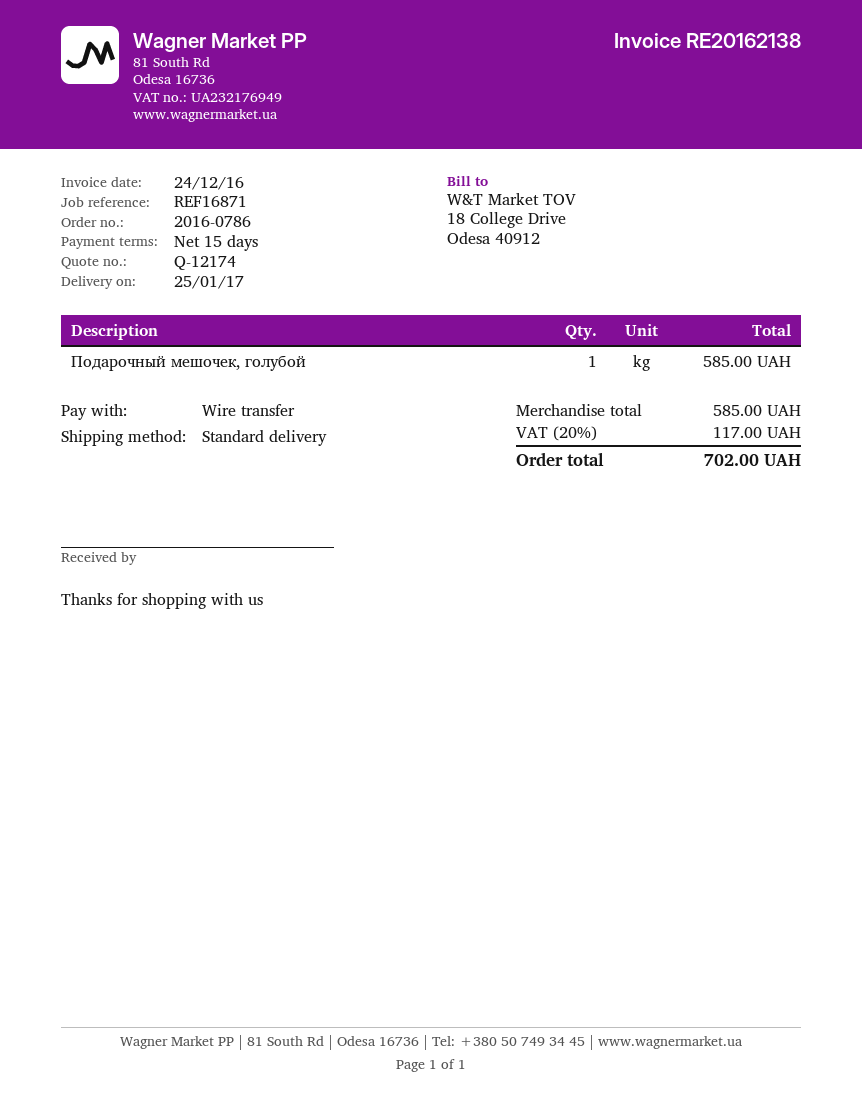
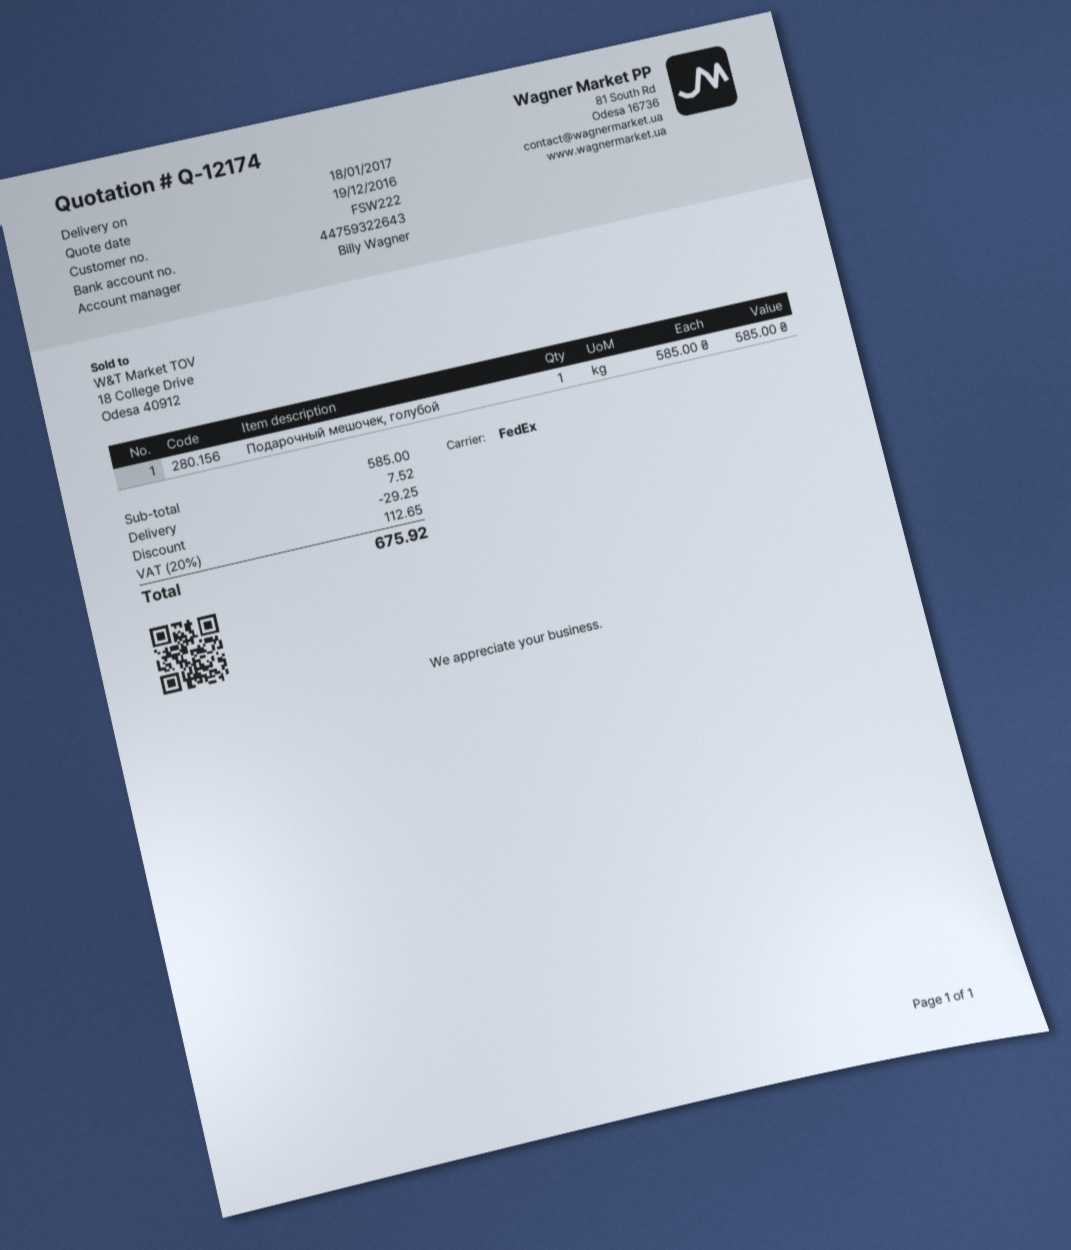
delivery date: 2017-01-25 -> 2017-01-18
shipping method: standard -> FedEx
discount: none -> 29.25
shipping: none -> 7.52
tax: 20% = 117.00 -> 20% = 112.65
total: 702.00 -> 675.92

